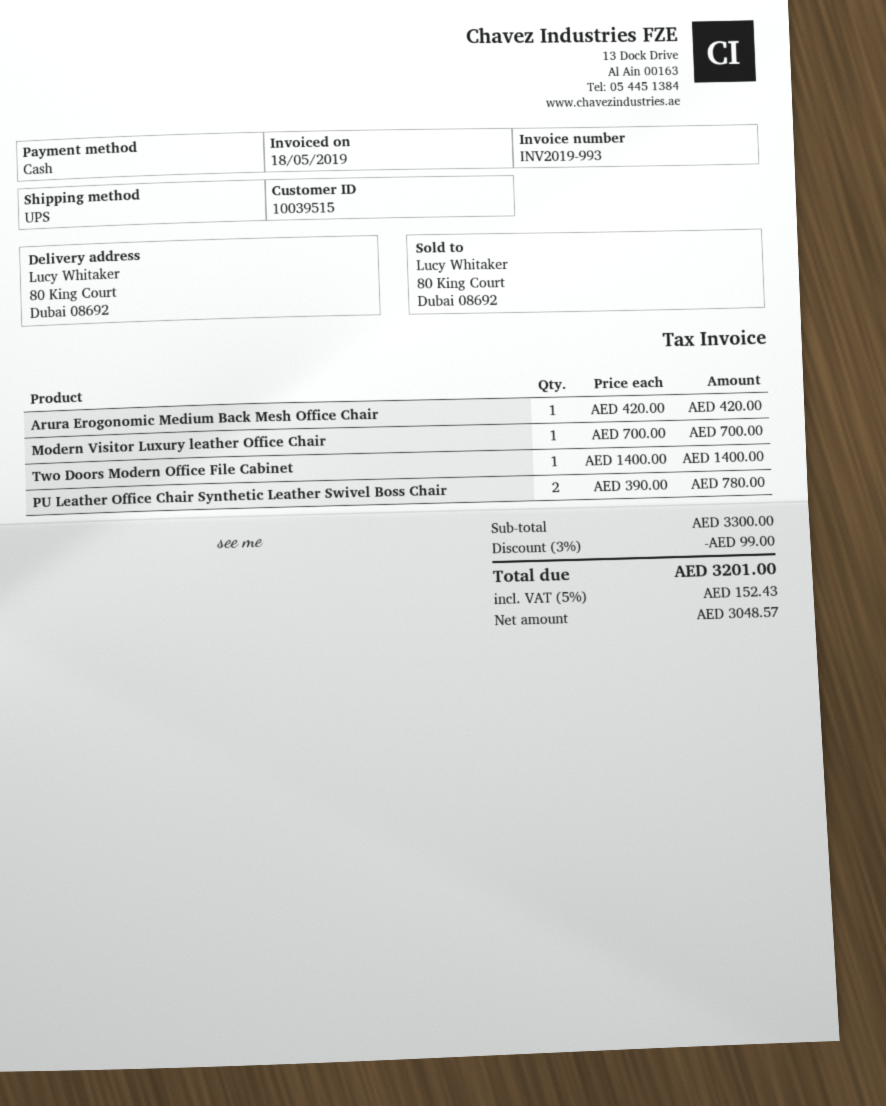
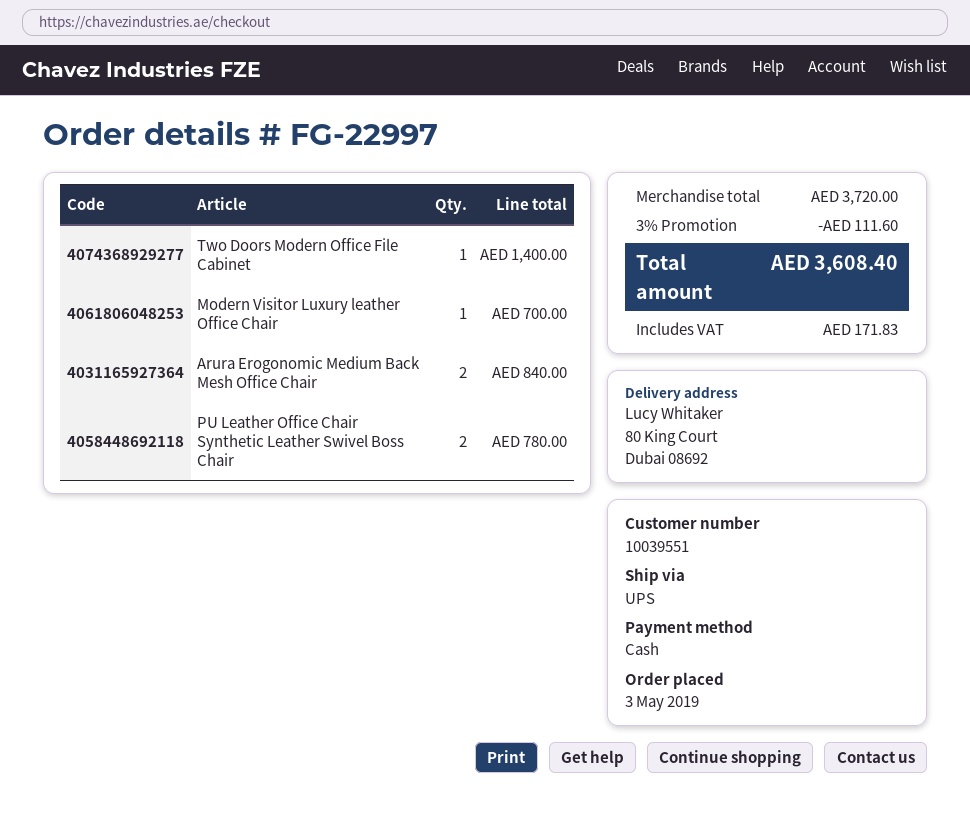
customer number: 10039515 -> 10039551
Arura Erogonomic Medium Back Mesh Office Chair: 1 for 420.00 -> 2 for 840.00
subtotal: 3300.00 -> 3720.00
discount: 3% = 99.00 -> 3% = 111.60
tax: 152.43 -> 171.83
total: 3201.00 -> 3608.40

